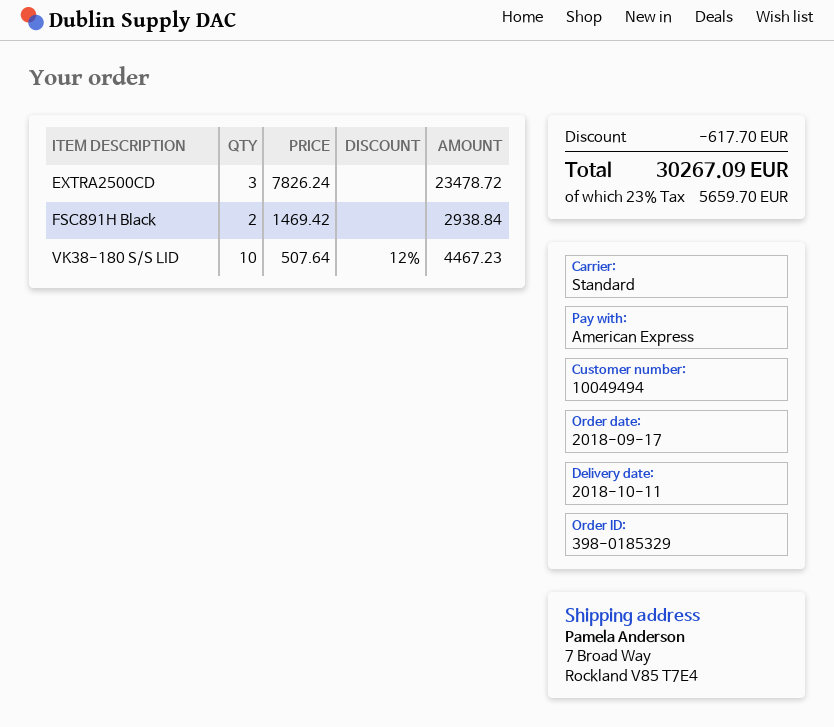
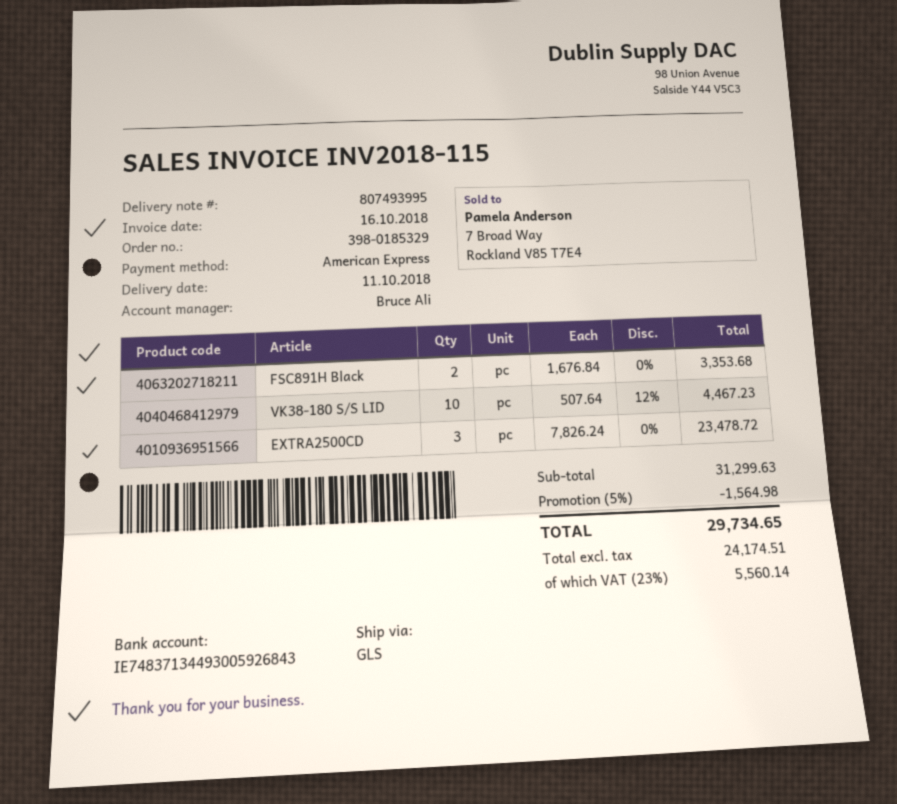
shipping method: standard -> GLS
FSC891H Black: 2 x 1469.42 = 2938.84 -> 2 x 1676.84 = 3353.68
discount: 617.70 -> 1564.98
tax: 23% = 5659.70 -> 23% = 5560.14
total: 30267.09 -> 29734.65

